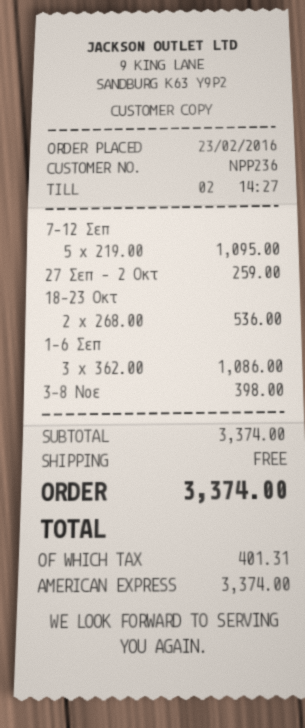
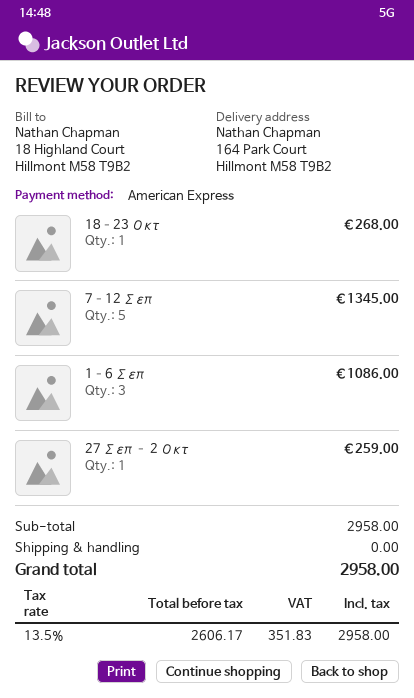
7–12 Σεπ: 5 for 1095.00 -> 5 for 1345.00
18–23 Οκτ: 2 for 536.00 -> 1 for 268.00
3–8 Νοε: 1 for 398.00 -> none
subtotal: 3374.00 -> 2958.00
tax: 401.31 -> 351.83
total: 3374.00 -> 2958.00

